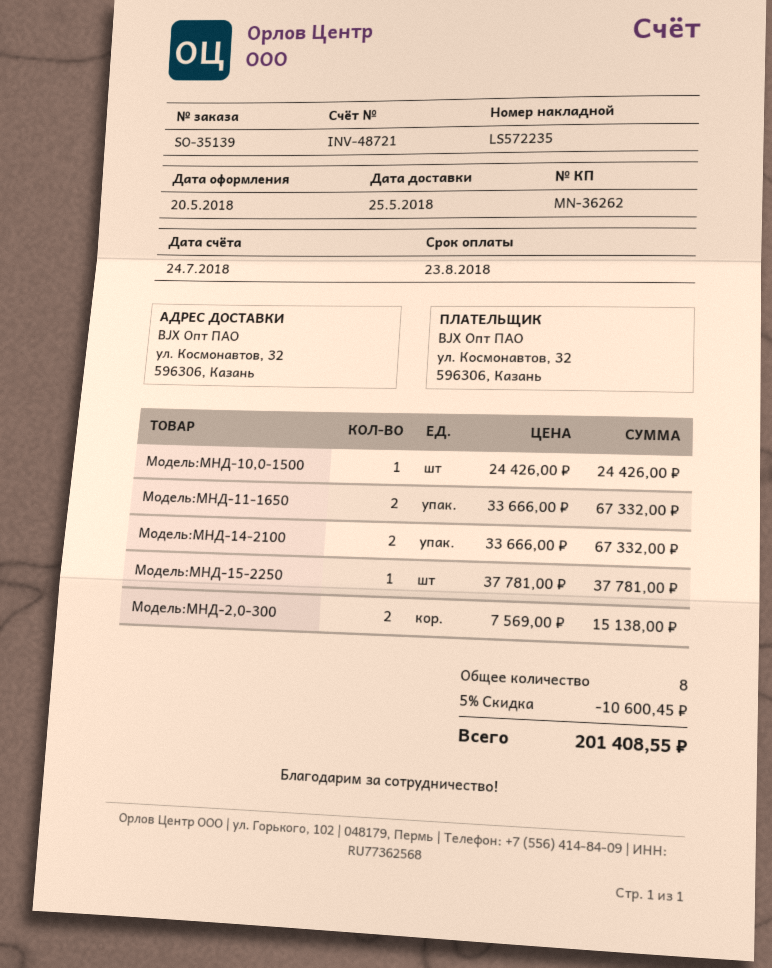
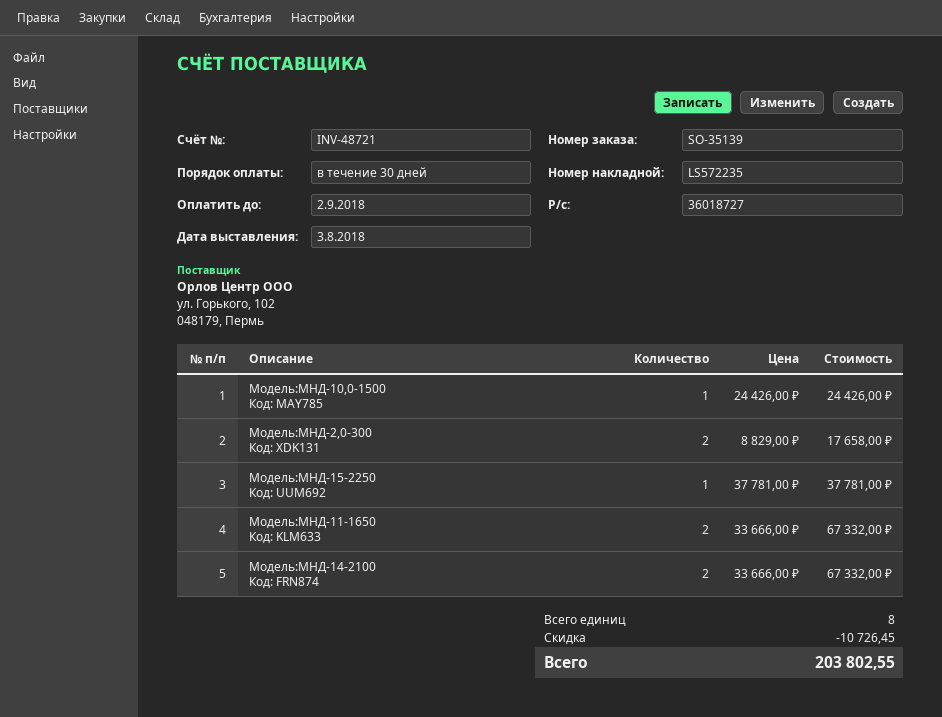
invoice date: 2018-07-24 -> 2018-08-03
due date: 2018-08-23 -> 2018-09-02
Модель:МНД-2,0-300: 2 x 7569.00 = 15138.00 -> 2 x 8829.00 = 17658.00
discount: 10600.45 -> 10726.45
total: 201408.55 -> 203802.55

